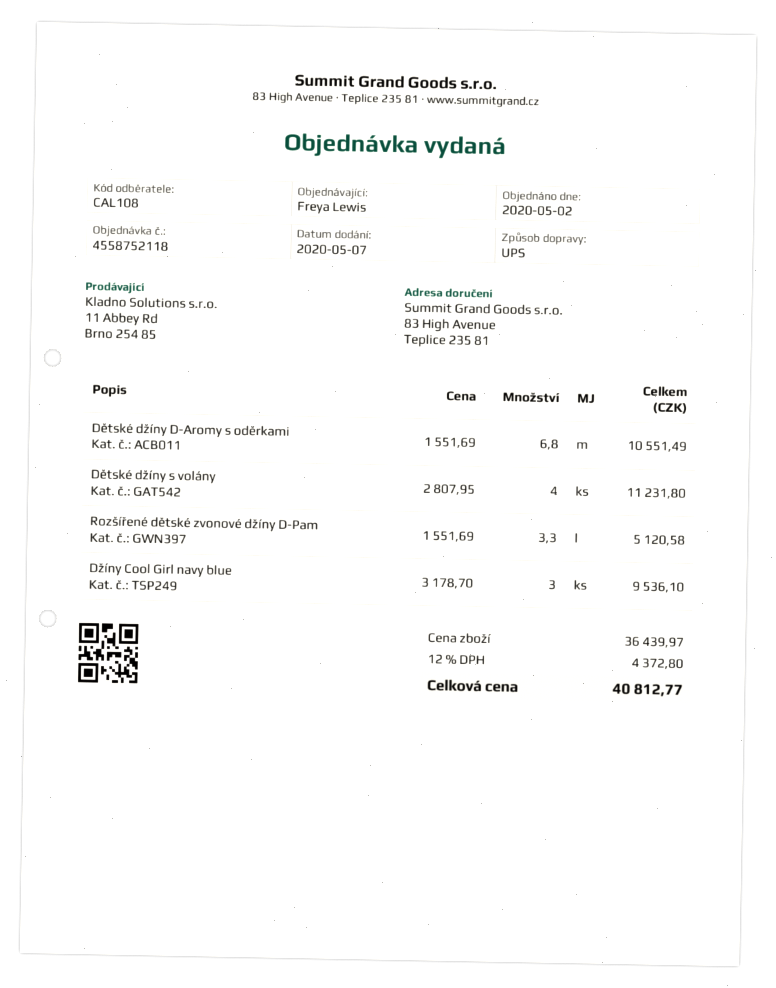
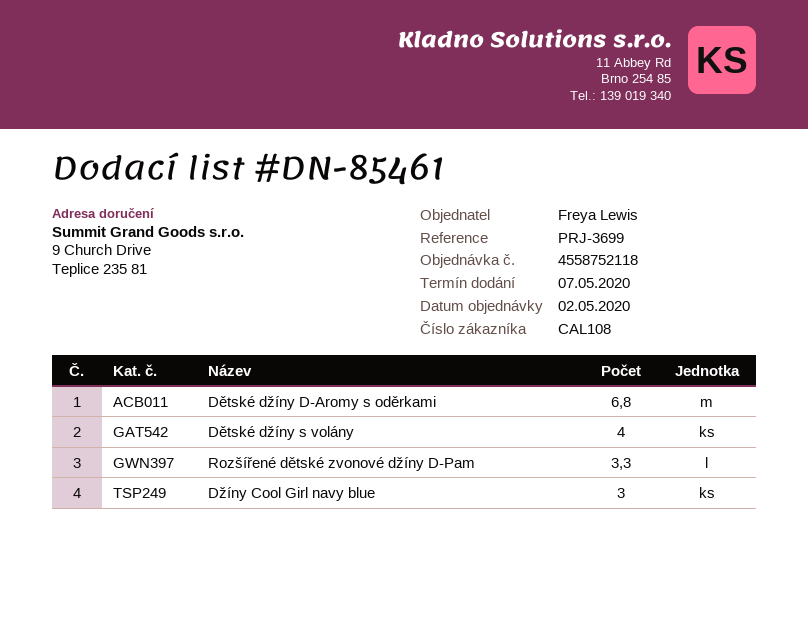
ship to: 83 High Avenue, Teplice 235 81 -> 9 Church Drive, Teplice 235 81

